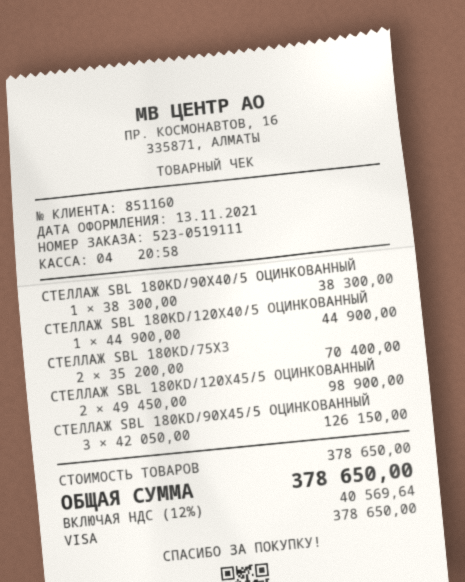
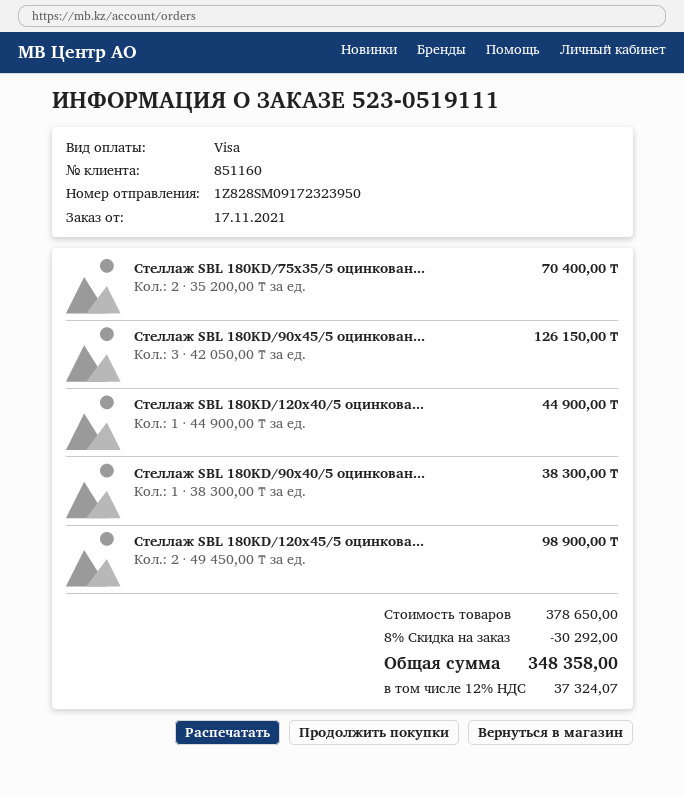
order date: 2021-11-13 -> 2021-11-17
discount: none -> 8% = 30292.00
tax: 12% = 40569.64 -> 12% = 37324.07
total: 378650.00 -> 348358.00

